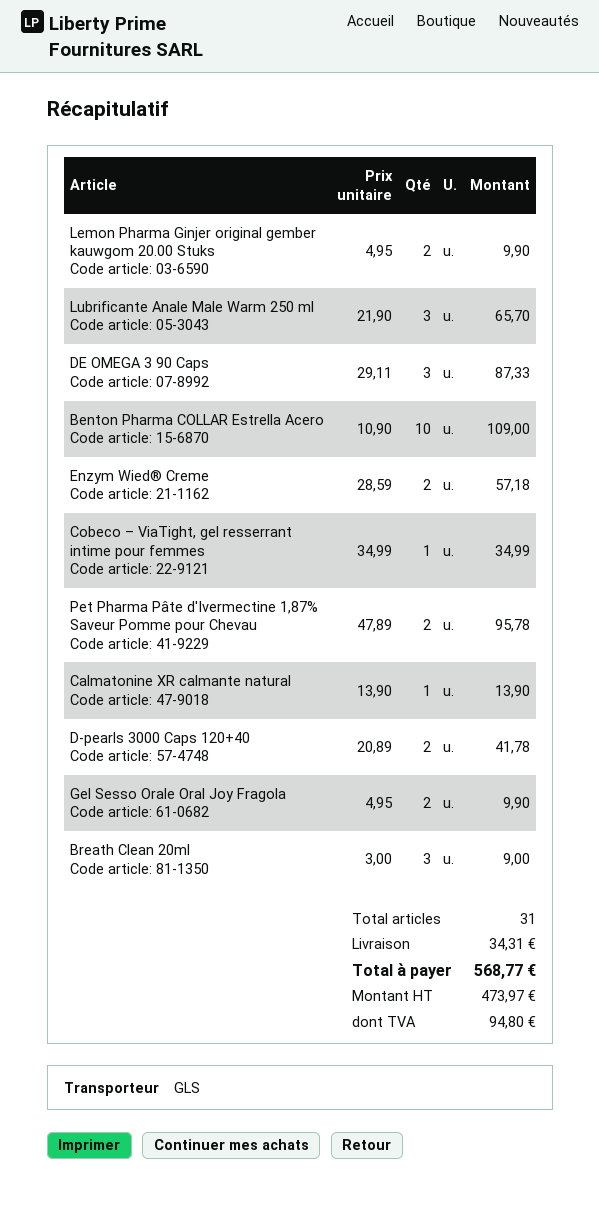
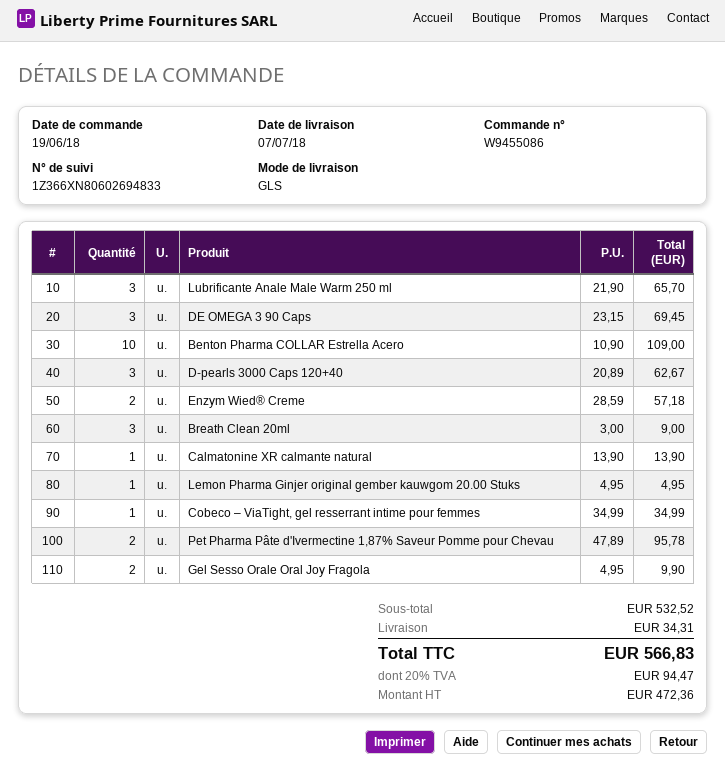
Lemon Pharma Ginjer original gember kauwgom 20.00 Stuks: 2 x 4.95 = 9.90 -> 1 x 4.95 = 4.95
DE OMEGA 3 90 Caps: 3 x 29.11 = 87.33 -> 3 x 23.15 = 69.45
D-pearls 3000 Caps 120+40: 2 x 20.89 = 41.78 -> 3 x 20.89 = 62.67
net: 473.97 -> 472.36
tax: 94.80 -> 94.47
total: 568.77 -> 566.83

